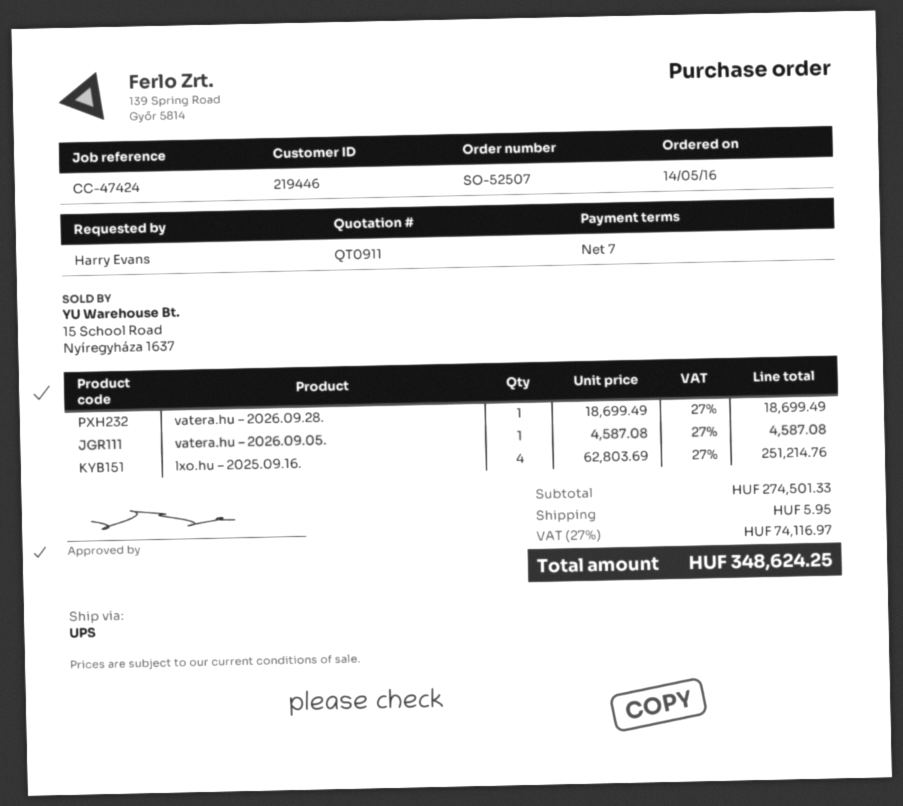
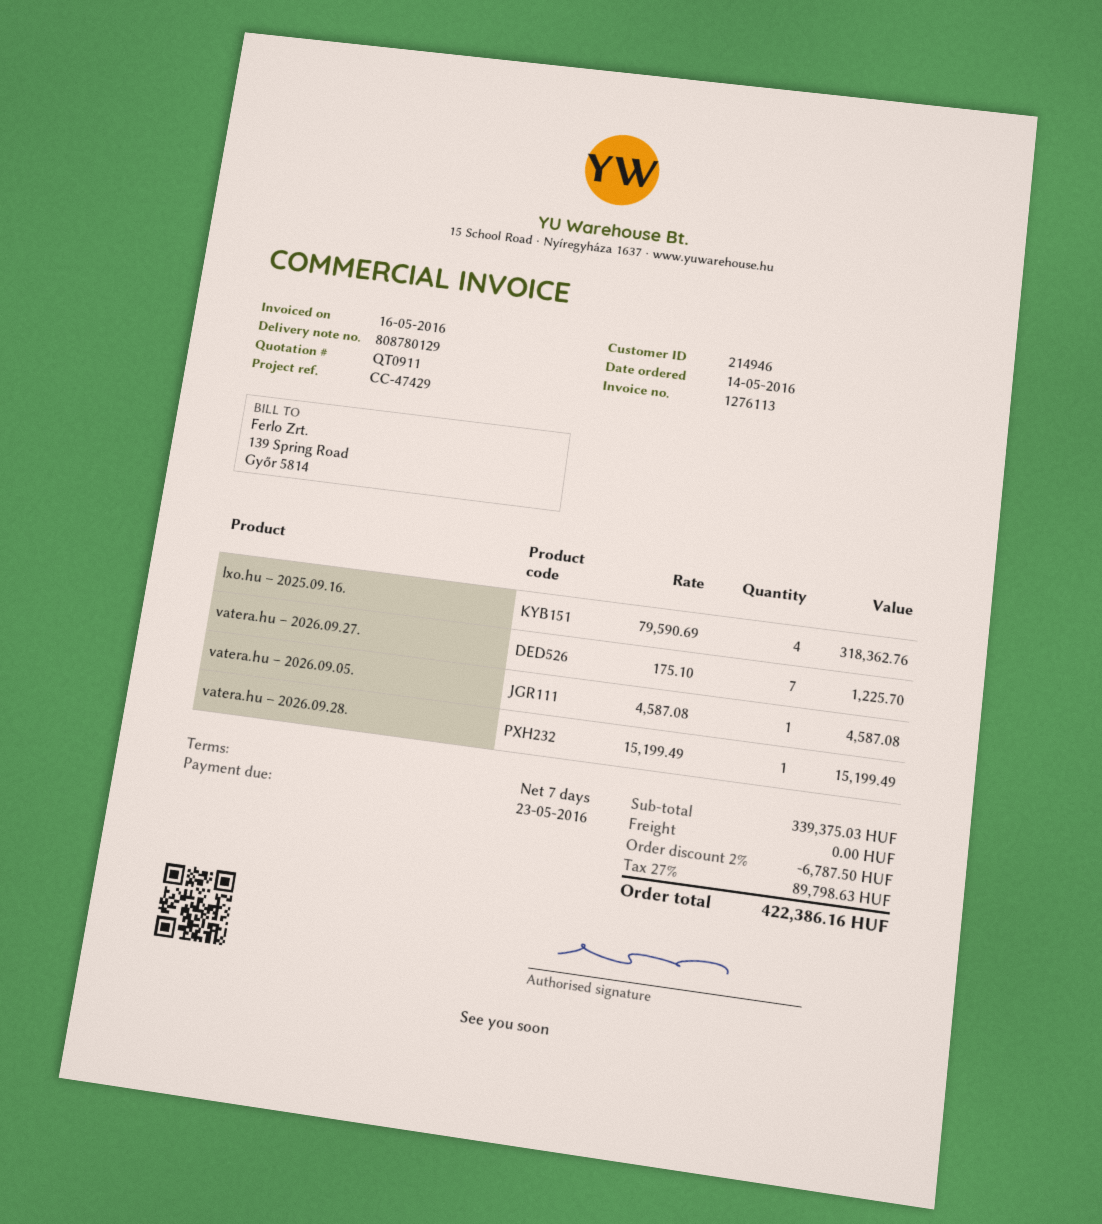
customer number: 219446 -> 214946
reference: CC-47424 -> CC-47429
vatera.hu – 2026.09.28.: 1 x 18699.49 = 18699.49 -> 1 x 15199.49 = 15199.49
lxo.hu – 2025.09.16.: 4 x 62803.69 = 251214.76 -> 4 x 79590.69 = 318362.76
vatera.hu – 2026.09.27.: none -> 7 x 175.10 = 1225.70
subtotal: 274501.33 -> 339375.03
discount: none -> 2% = 6787.50
shipping: 5.95 -> 0.00
tax: 27% = 74116.97 -> 27% = 89798.63
total: 348624.25 -> 422386.16

